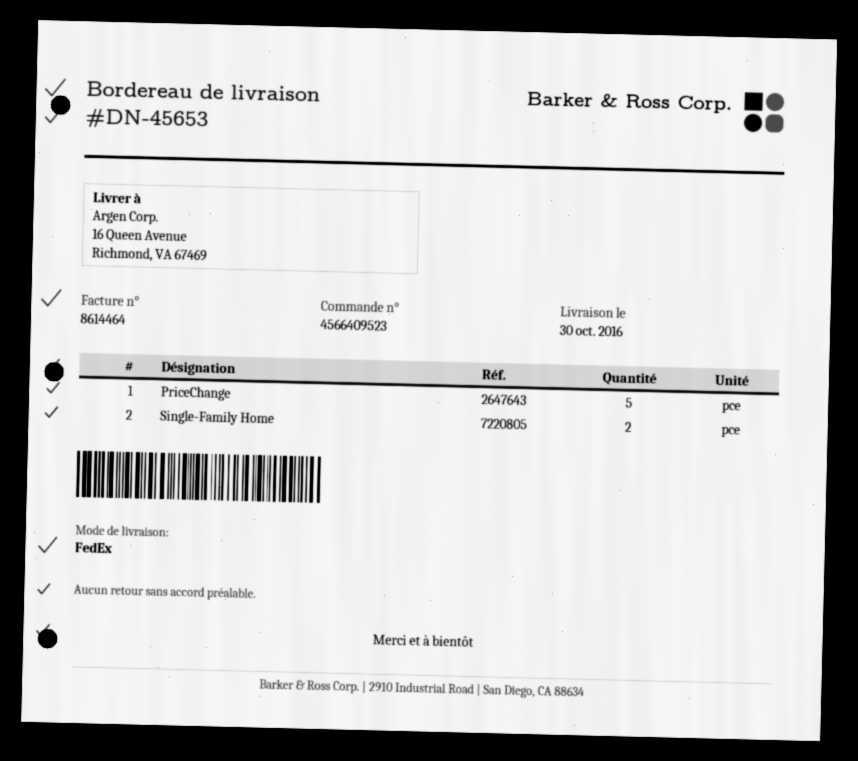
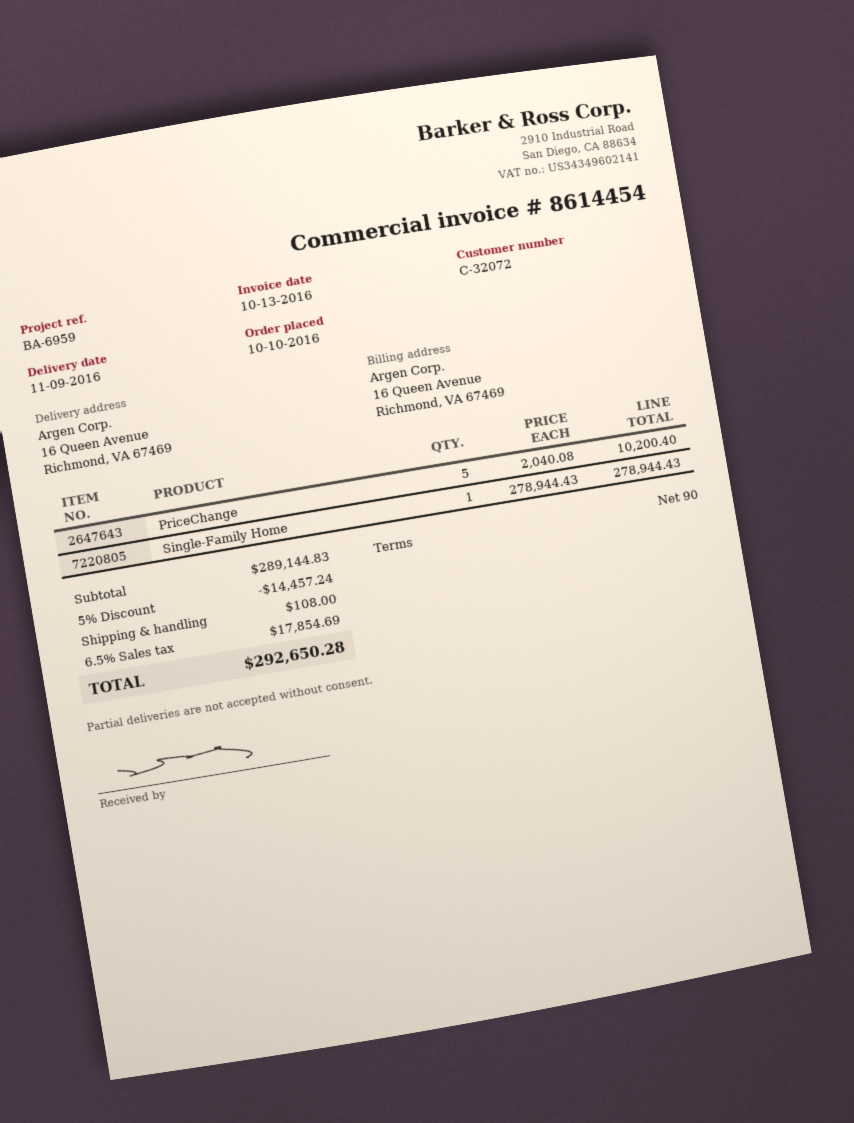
delivery date: 2016-10-30 -> 2016-11-09
invoice number: 8614464 -> 8614454
Single-Family Home: 2 -> 1

